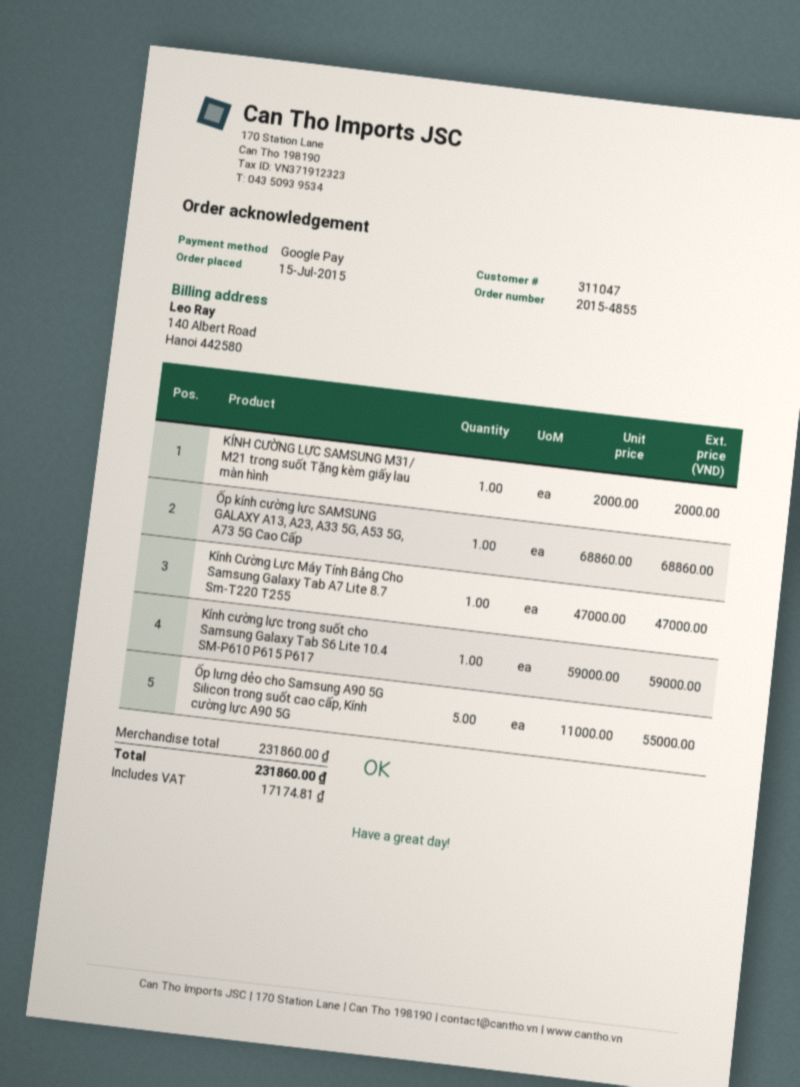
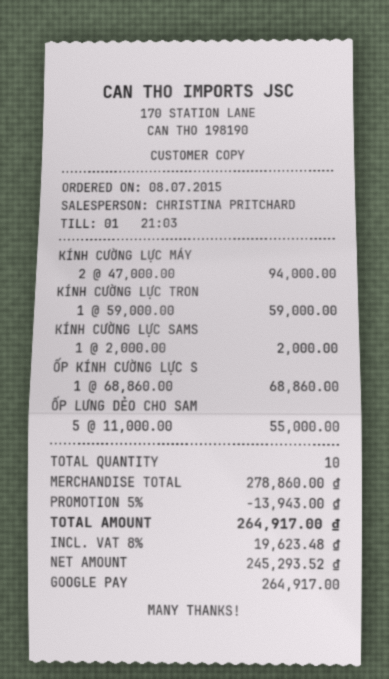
order date: 2015-07-15 -> 2015-07-08
Kính Cường Lực Máy Tính Bảng Cho Samsung Galaxy Tab A7 Lite 8.7 Sm-T220 T255: 1 x 47000.00 = 47000.00 -> 2 x 47000.00 = 94000.00
subtotal: 231860.00 -> 278860.00
discount: none -> 5% = 13943.00
tax: 17174.81 -> 19623.48
total: 231860.00 -> 264917.00

